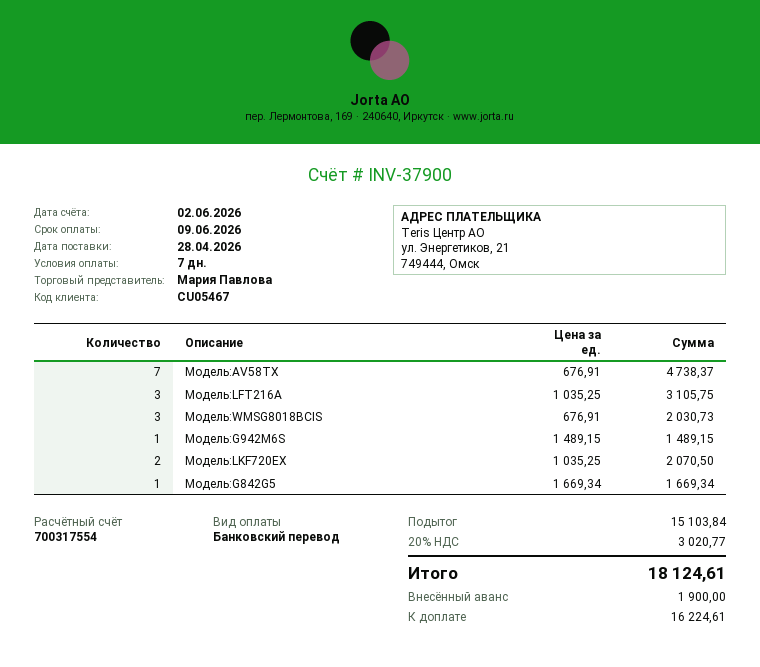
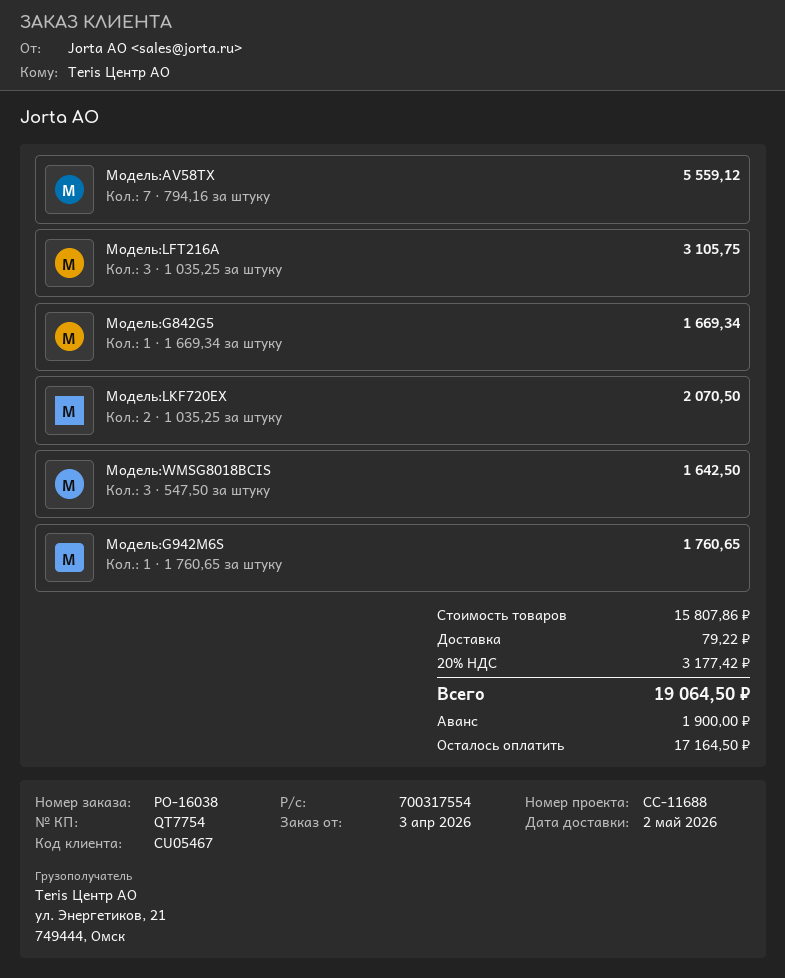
delivery date: 2026-04-28 -> 2026-05-02
Модель:AV58TX: 7 x 676.91 = 4738.37 -> 7 x 794.16 = 5559.12
Модель:WMSG8018BCIS: 3 x 676.91 = 2030.73 -> 3 x 547.50 = 1642.50
Модель:G942M6S: 1 x 1489.15 = 1489.15 -> 1 x 1760.65 = 1760.65
subtotal: 15103.84 -> 15807.86
shipping: none -> 79.22
tax: 20% = 3020.77 -> 20% = 3177.42
total: 18124.61 -> 19064.50
balance: 16224.61 -> 17164.50

